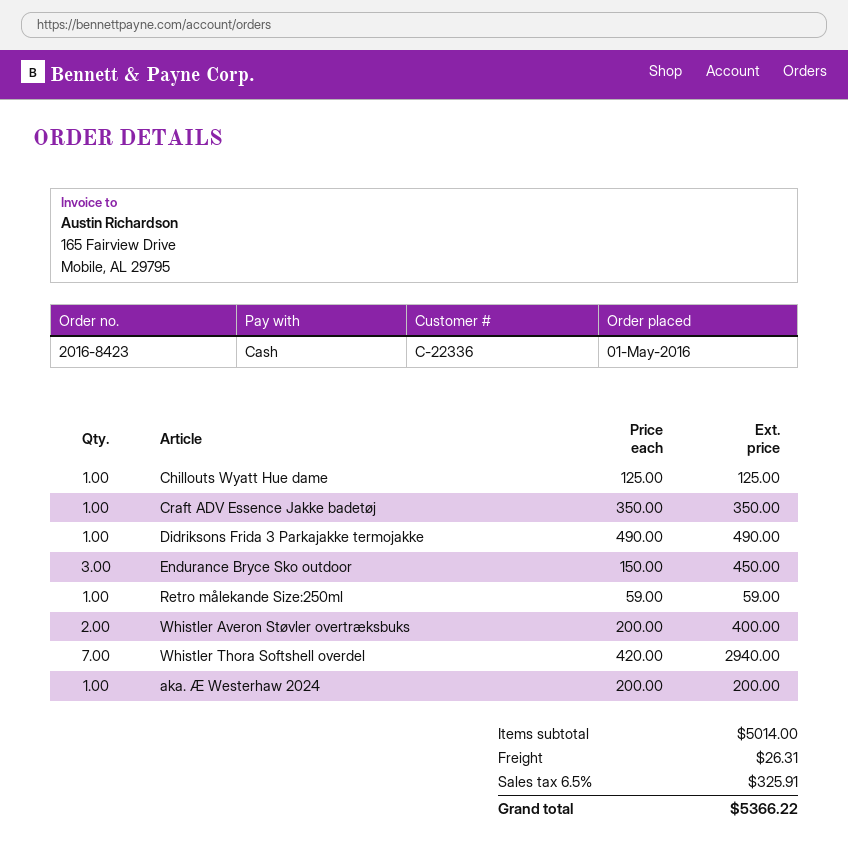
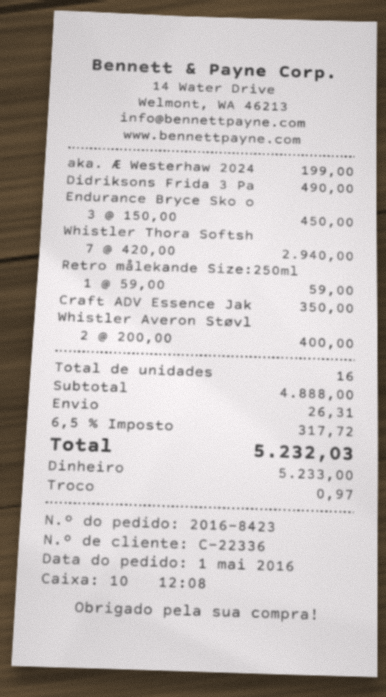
Chillouts Wyatt Hue dame: 1 x 125.00 = 125.00 -> none
aka. Æ Westerhaw 2024: 1 x 200.00 = 200.00 -> 1 x 199.00 = 199.00
subtotal: 5014.00 -> 4888.00
tax: 6.5% = 325.91 -> 6.5% = 317.72
total: 5366.22 -> 5232.03

